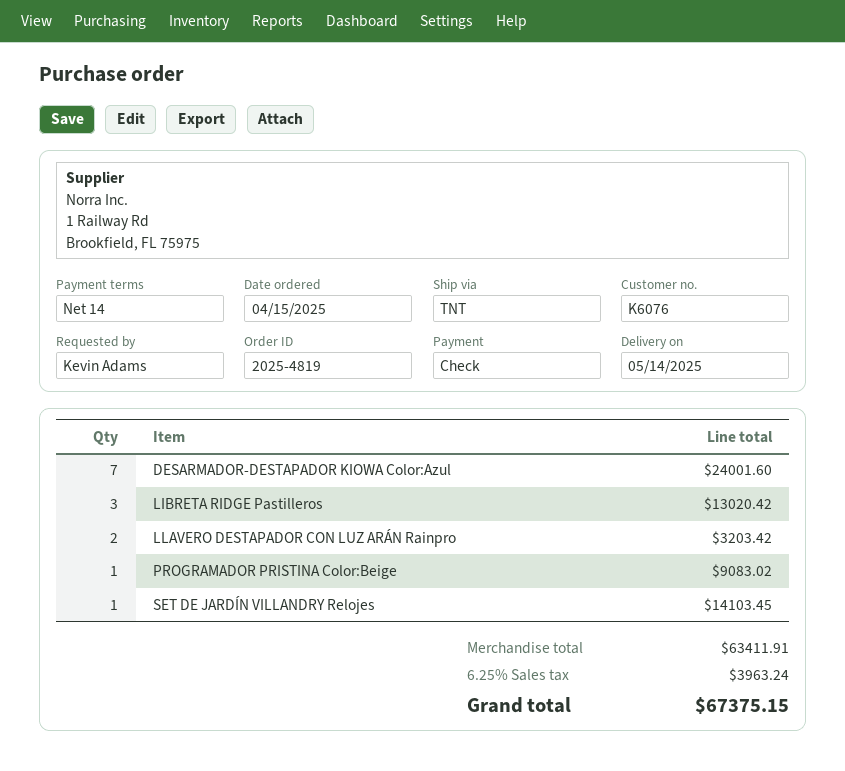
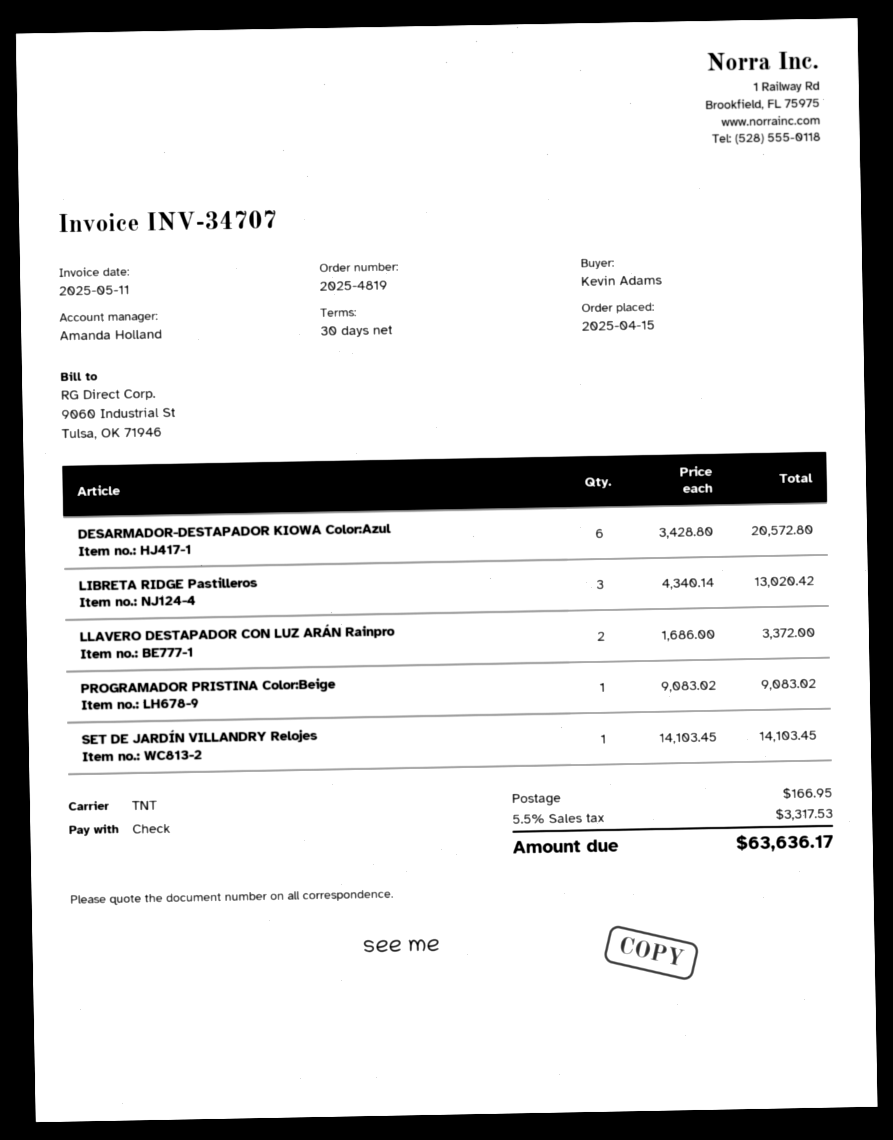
payment terms: 14 days -> 30 days
DESARMADOR-DESTAPADOR KIOWA Color:Azul: 7 for 24001.60 -> 6 for 20572.80
LLAVERO DESTAPADOR CON LUZ ARÁN Rainpro: 2 for 3203.42 -> 2 for 3372.00
shipping: none -> 166.95
tax: 6.25% = 3963.24 -> 5.5% = 3317.53
total: 67375.15 -> 63636.17

